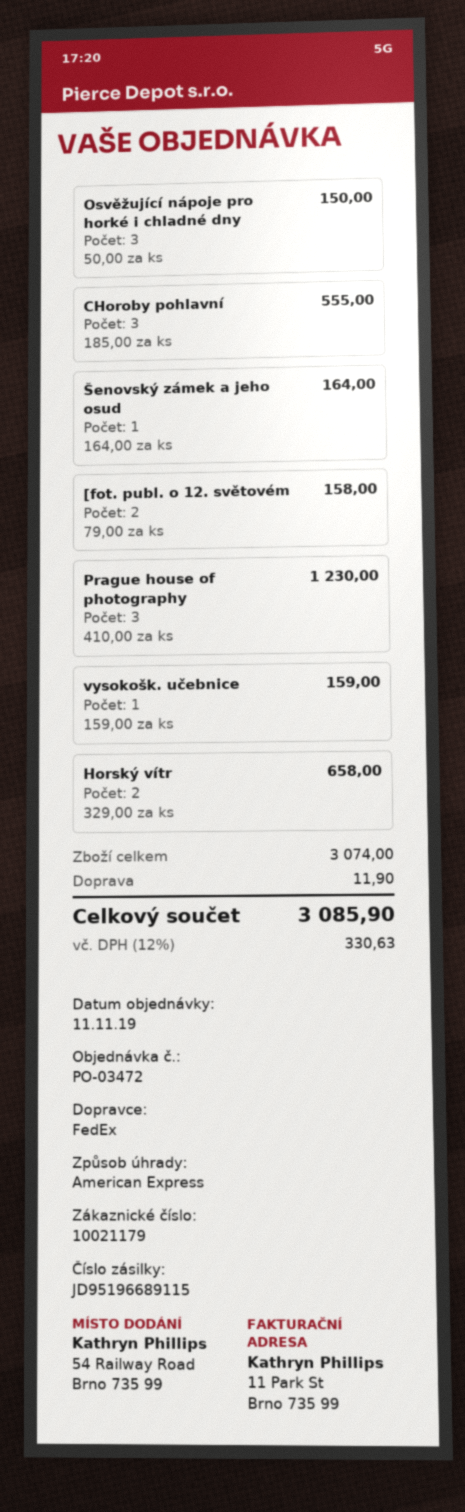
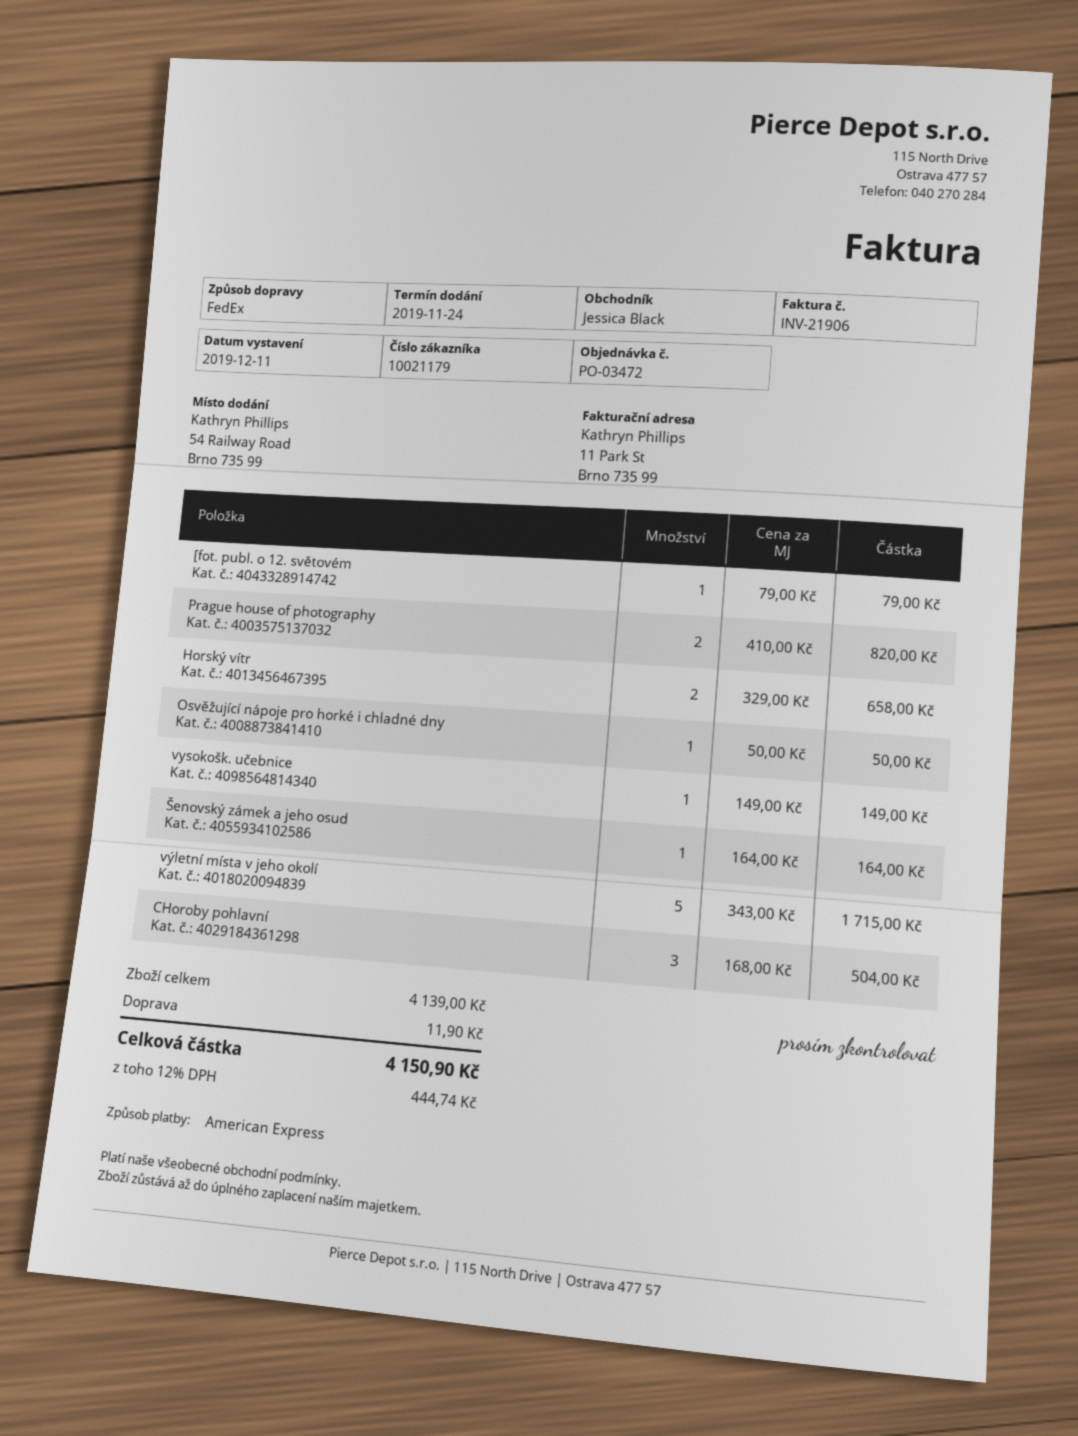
Osvěžující nápoje pro horké i chladné dny: 3 x 50.00 = 150.00 -> 1 x 50.00 = 50.00
CHoroby pohlavní: 3 x 185.00 = 555.00 -> 3 x 168.00 = 504.00
[fot. publ. o 12. světovém: 2 x 79.00 = 158.00 -> 1 x 79.00 = 79.00
Prague house of photography: 3 x 410.00 = 1230.00 -> 2 x 410.00 = 820.00
vysokošk. učebnice: 1 x 159.00 = 159.00 -> 1 x 149.00 = 149.00
výletní místa v jeho okolí: none -> 5 x 343.00 = 1715.00
subtotal: 3074.00 -> 4139.00
tax: 12% = 330.63 -> 12% = 444.74
total: 3085.90 -> 4150.90

